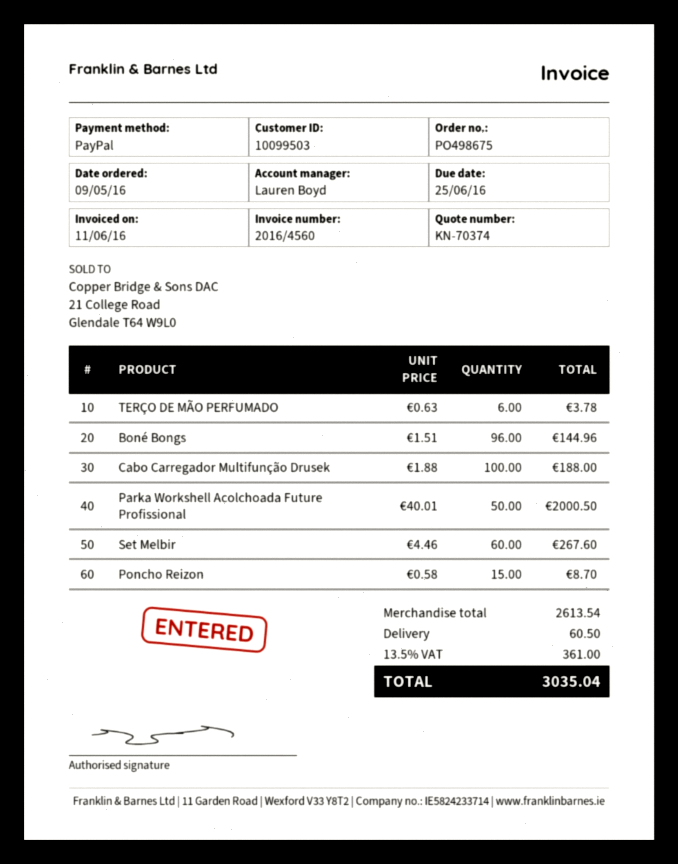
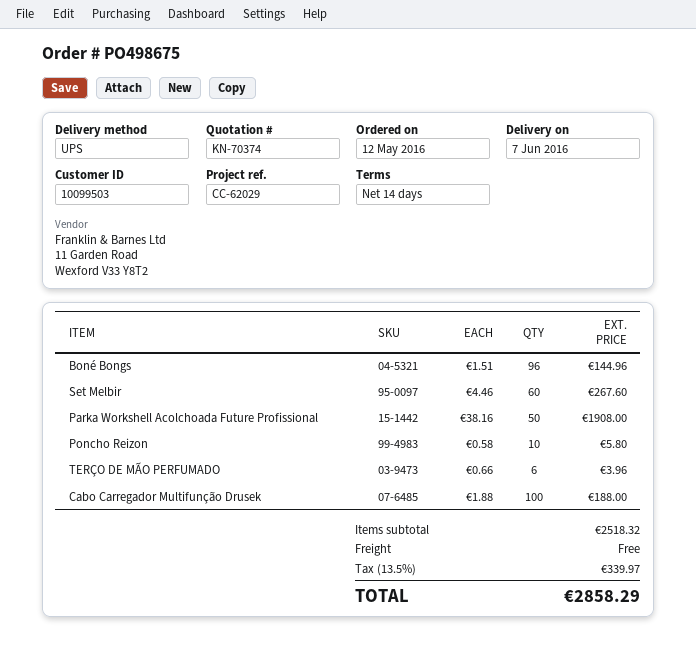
order date: 2016-05-09 -> 2016-05-12
TERÇO DE MÃO PERFUMADO: 6 x 0.63 = 3.78 -> 6 x 0.66 = 3.96
Parka Workshell Acolchoada Future Profissional: 50 x 40.01 = 2000.50 -> 50 x 38.16 = 1908.00
Poncho Reizon: 15 x 0.58 = 8.70 -> 10 x 0.58 = 5.80
subtotal: 2613.54 -> 2518.32
shipping: 60.50 -> 0.00
tax: 13.5% = 361.00 -> 13.5% = 339.97
total: 3035.04 -> 2858.29

